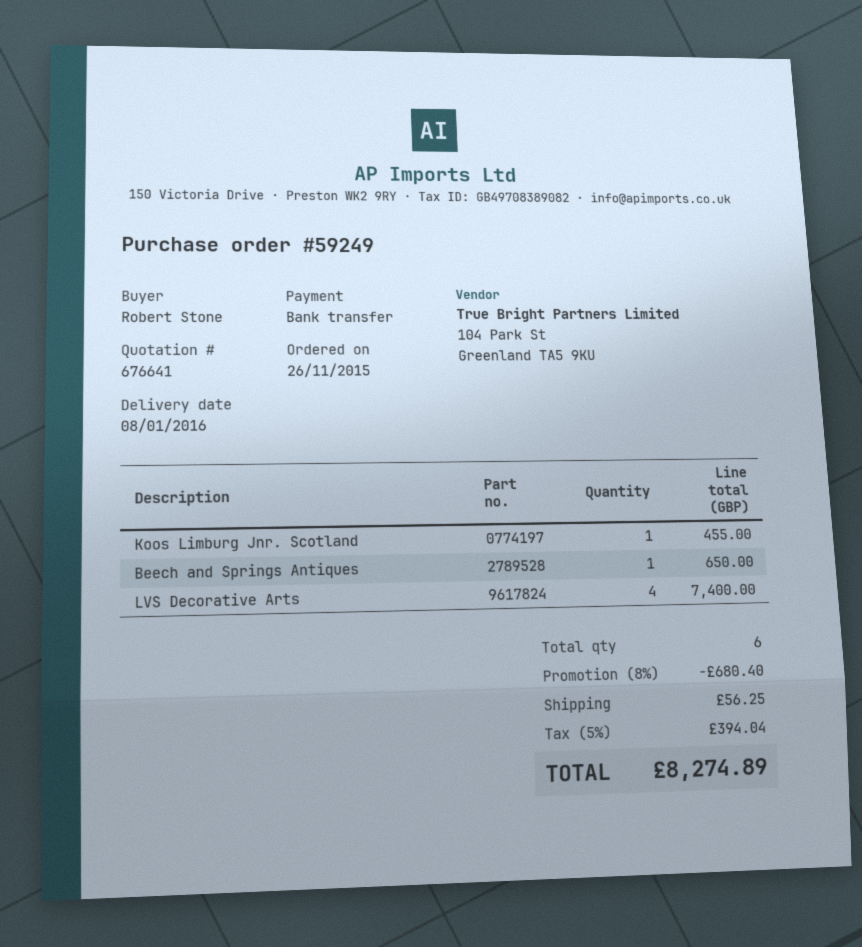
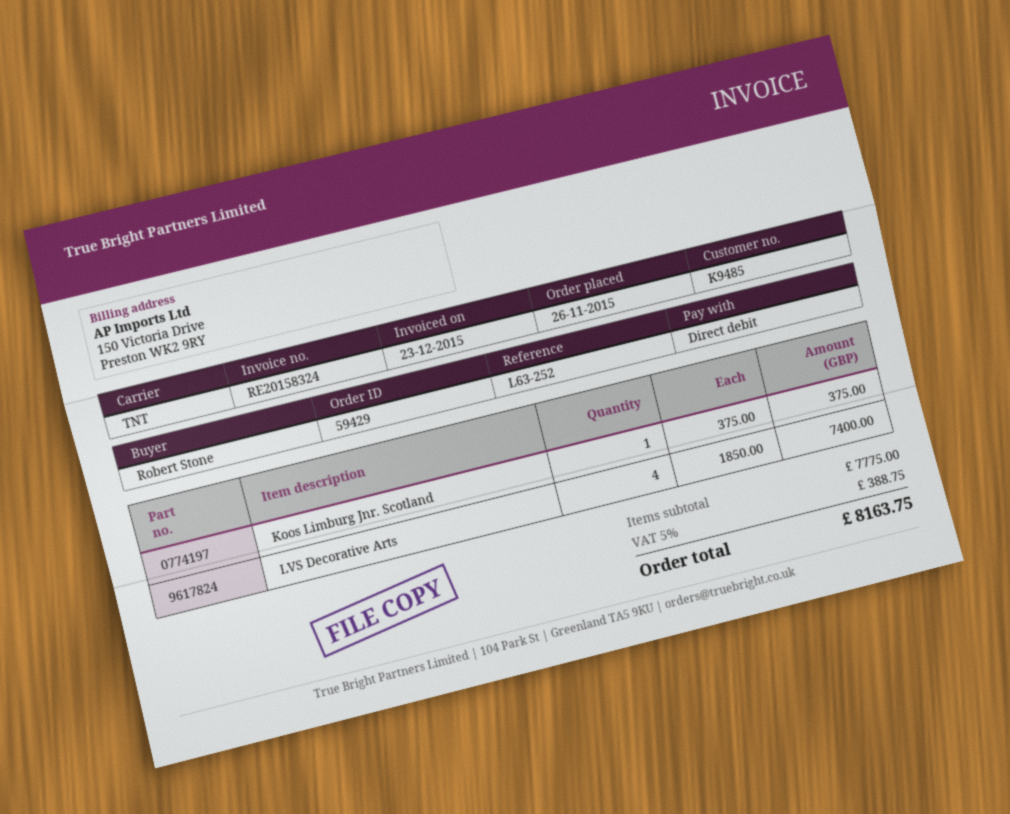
order number: 59249 -> 59429
payment method: bank transfer -> direct debit
Koos Limburg Jnr. Scotland: 1 for 455.00 -> 1 for 375.00
Beech and Springs Antiques: 1 for 650.00 -> none
discount: 8% = 680.40 -> none
shipping: 56.25 -> none
tax: 5% = 394.04 -> 5% = 388.75
total: 8274.89 -> 8163.75

